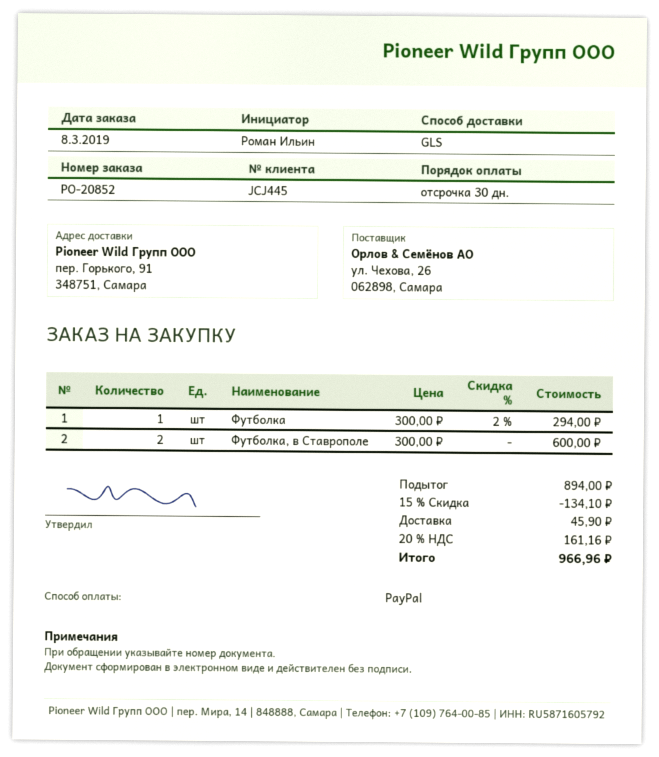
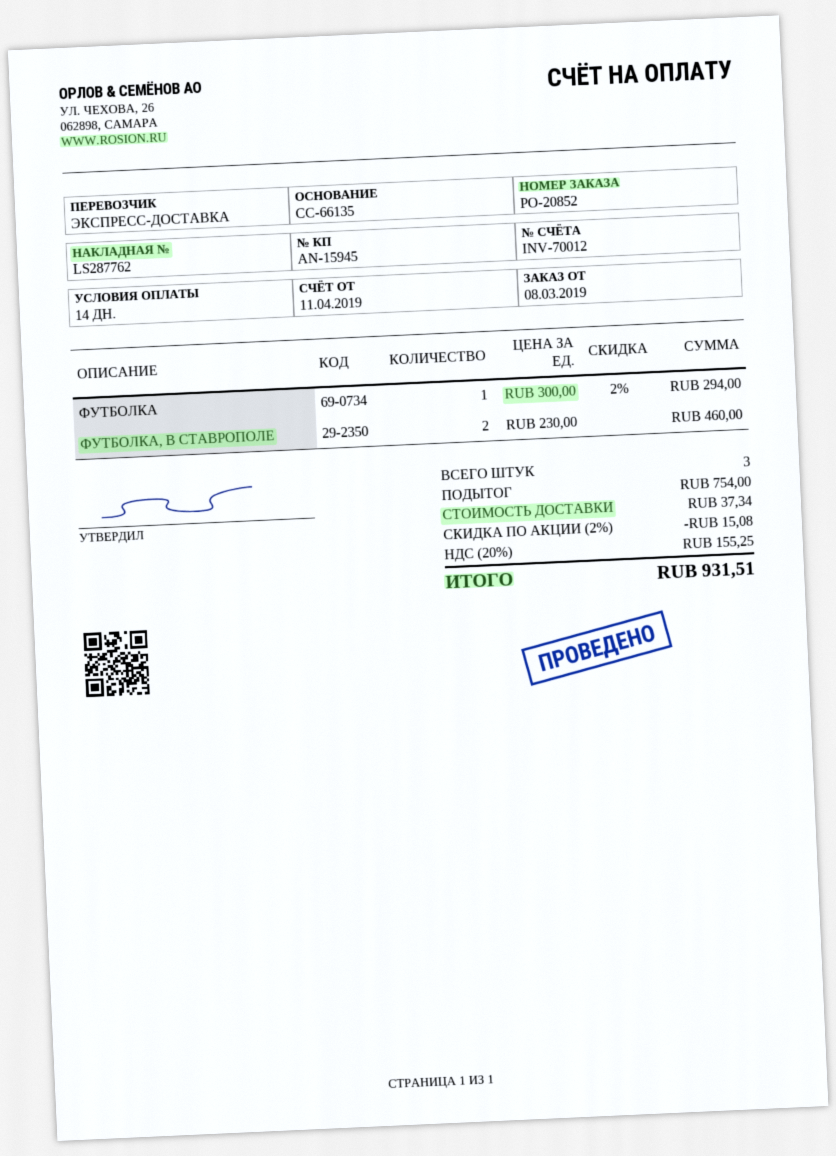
payment terms: 30 days -> 14 days
shipping method: GLS -> express
Футболка, в Ставрополе: 2 x 300.00 = 600.00 -> 2 x 230.00 = 460.00
subtotal: 894.00 -> 754.00
discount: 15% = 134.10 -> 2% = 15.08
shipping: 45.90 -> 37.34
tax: 20% = 161.16 -> 20% = 155.25
total: 966.96 -> 931.51

